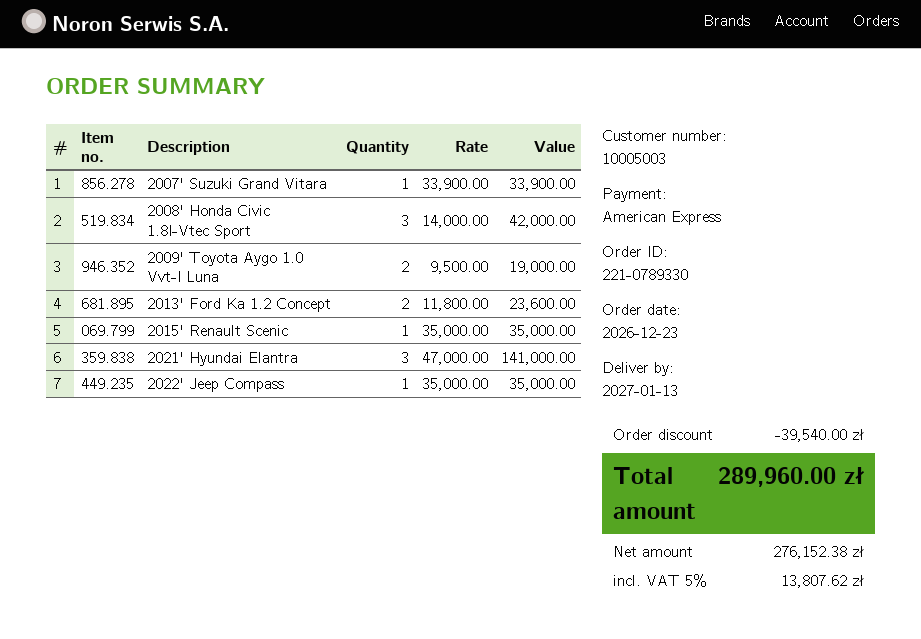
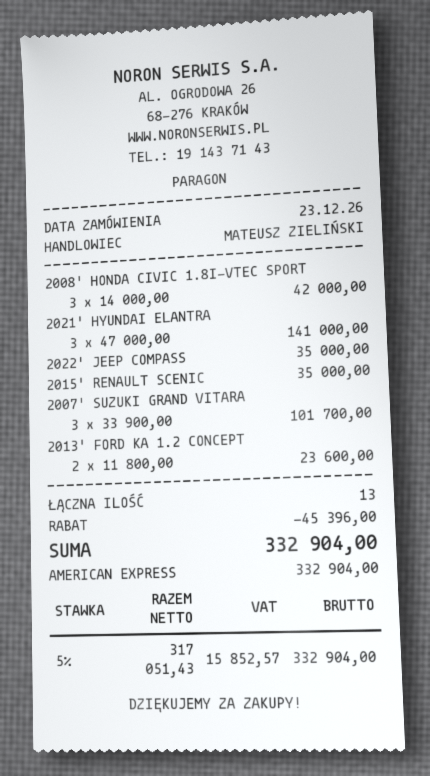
2007' Suzuki Grand Vitara: 1 x 33900.00 = 33900.00 -> 3 x 33900.00 = 101700.00
2009' Toyota Aygo 1.0 Vvt-I Luna: 2 x 9500.00 = 19000.00 -> none
discount: 39540.00 -> 45396.00
net: 276152.38 -> 317051.43
tax: 5% = 13807.62 -> 5% = 15852.57
total: 289960.00 -> 332904.00

